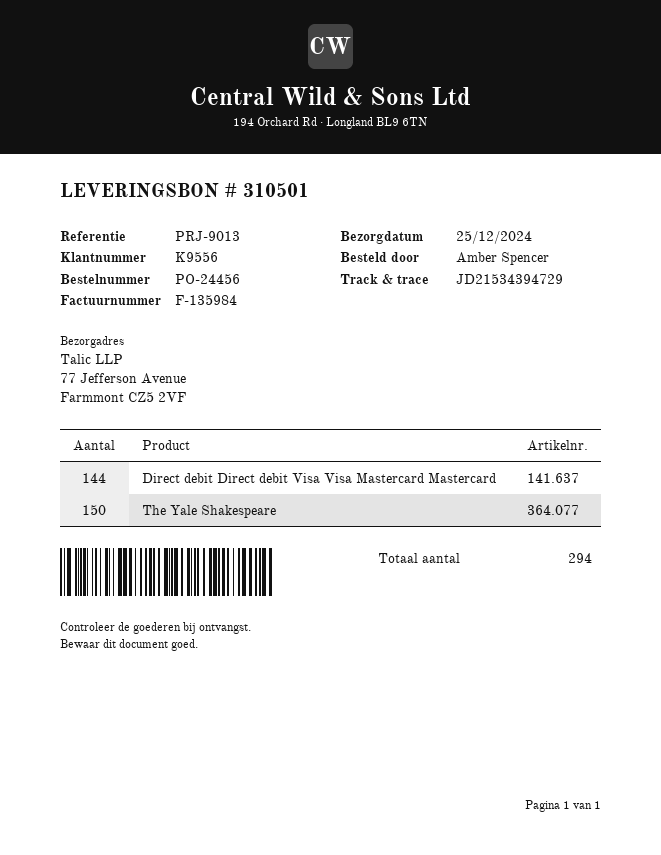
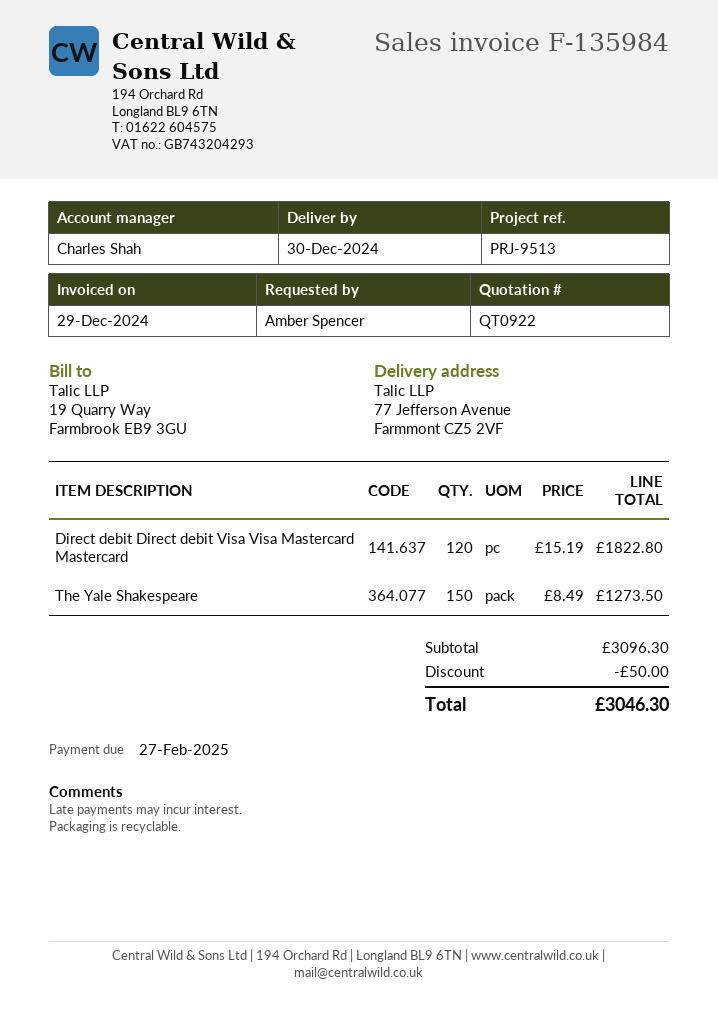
delivery date: 2024-12-25 -> 2024-12-30
reference: PRJ-9013 -> PRJ-9513
Direct debit Direct debit Visa Visa Mastercard Mastercard: 144 -> 120

